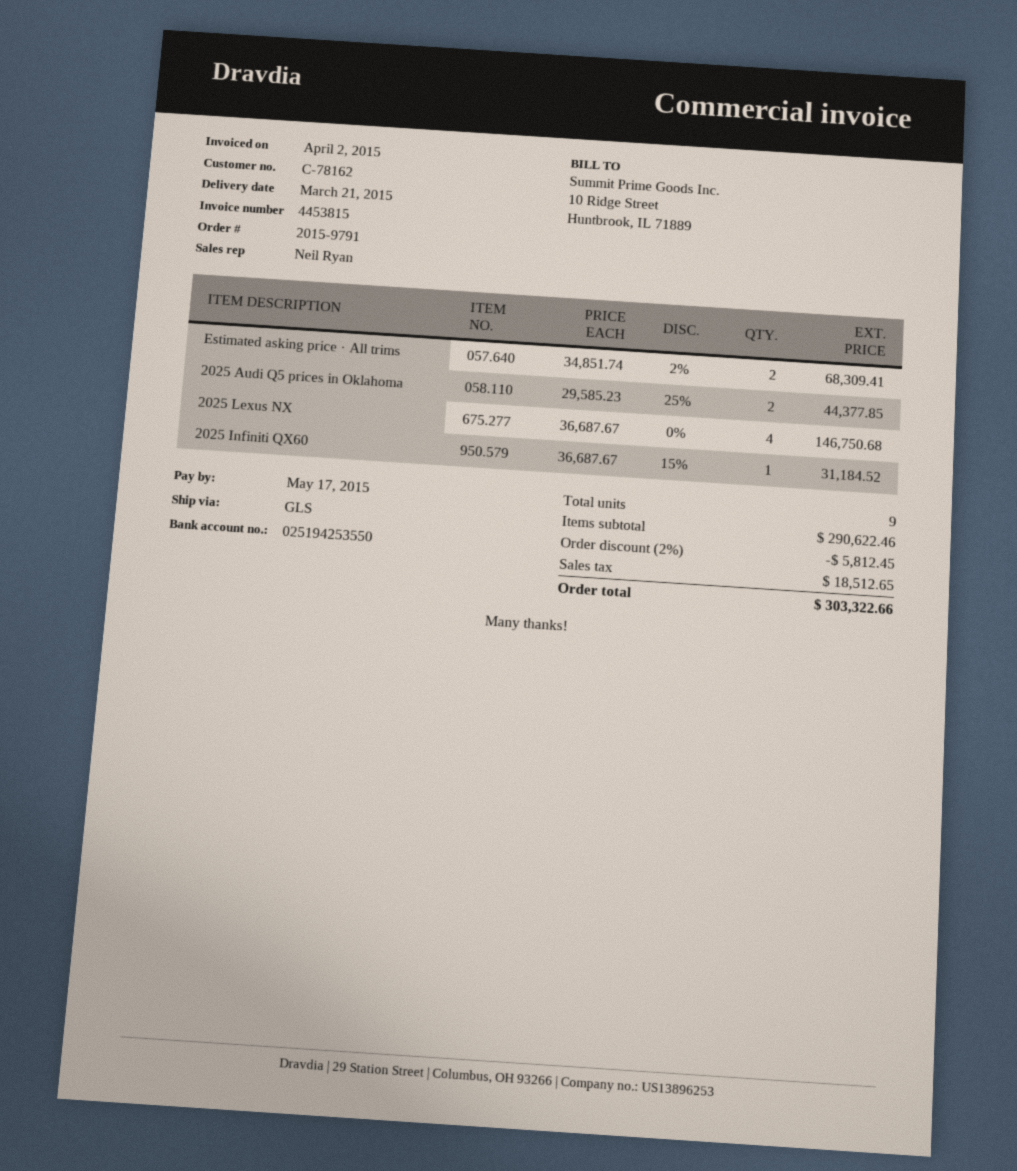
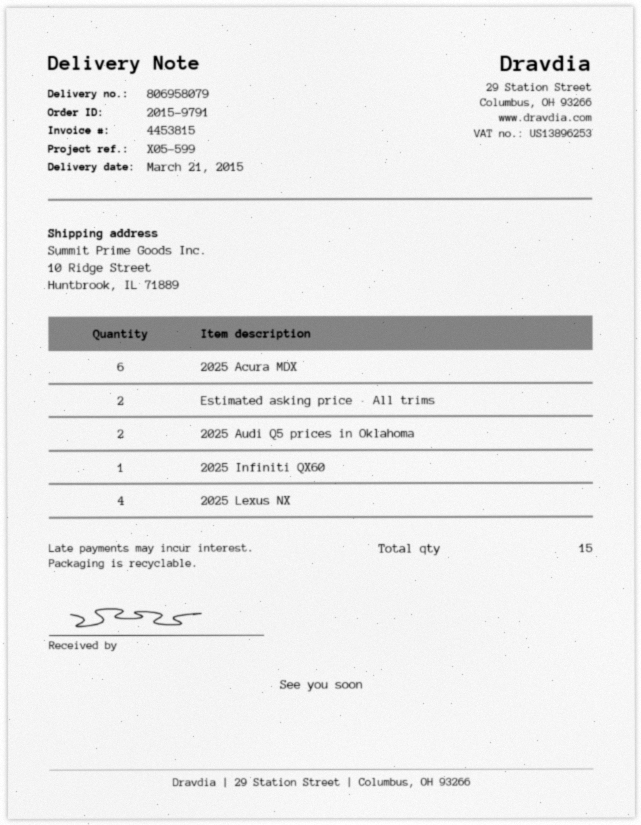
2025 Acura MDX: none -> 6
total quantity: 9 -> 15

